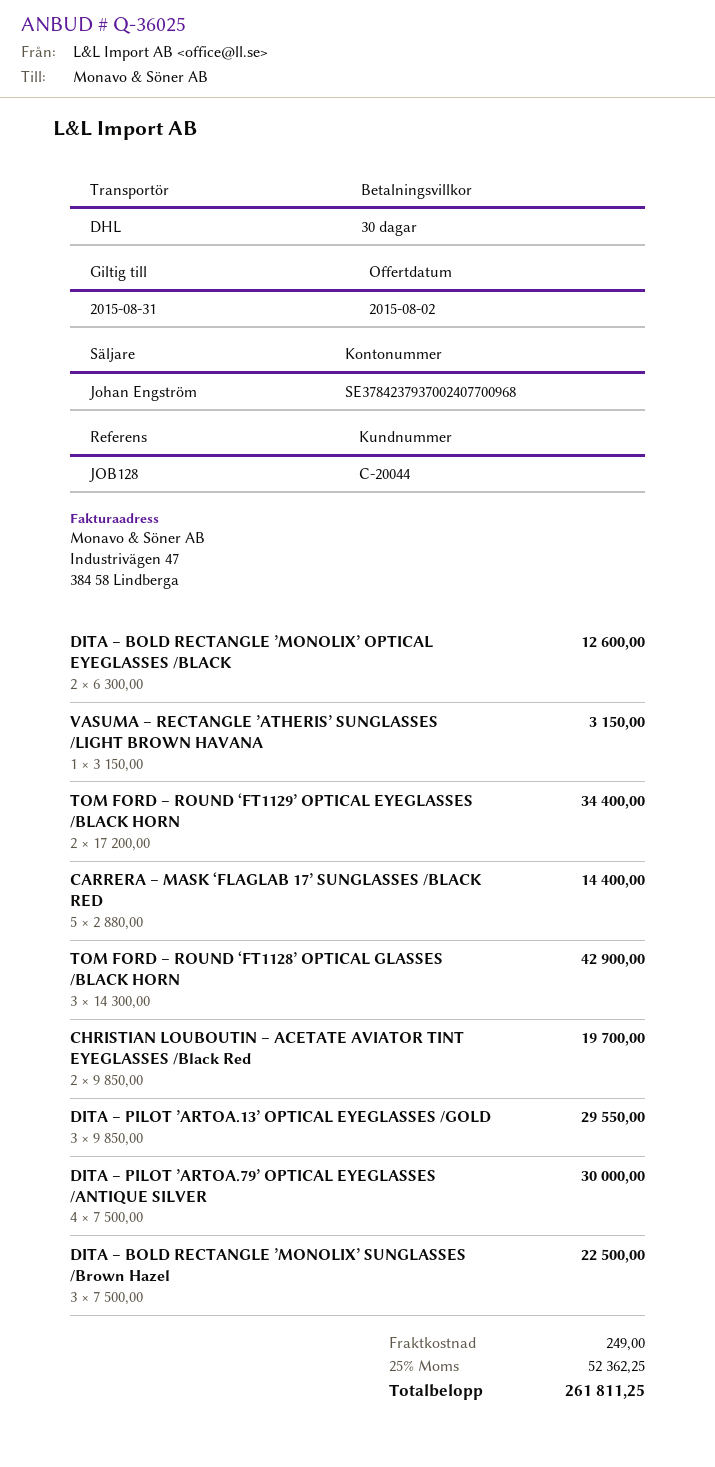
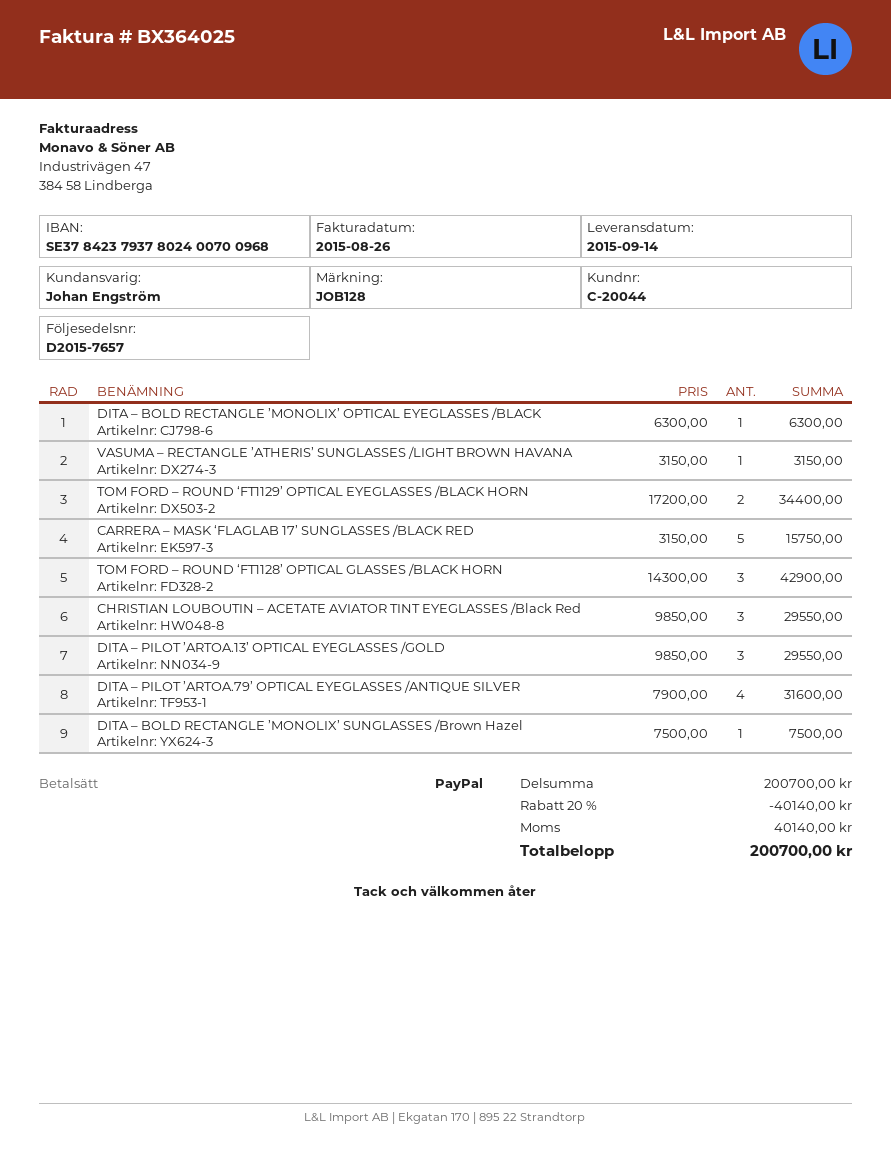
bank account: SE3784237937002407700968 -> SE3784237937802400700968
DITA – BOLD RECTANGLE ’MONOLIX’ OPTICAL EYEGLASSES /BLACK: 2 x 6300.00 = 12600.00 -> 1 x 6300.00 = 6300.00
CARRERA – MASK ‘FLAGLAB 17’ SUNGLASSES /BLACK RED: 5 x 2880.00 = 14400.00 -> 5 x 3150.00 = 15750.00
CHRISTIAN LOUBOUTIN – ACETATE AVIATOR TINT EYEGLASSES /Black Red: 2 x 9850.00 = 19700.00 -> 3 x 9850.00 = 29550.00
DITA – PILOT ’ARTOA.79’ OPTICAL EYEGLASSES /ANTIQUE SILVER: 4 x 7500.00 = 30000.00 -> 4 x 7900.00 = 31600.00
DITA – BOLD RECTANGLE ’MONOLIX’ SUNGLASSES /Brown Hazel: 3 x 7500.00 = 22500.00 -> 1 x 7500.00 = 7500.00
discount: none -> 20% = 40140.00
shipping: 249.00 -> none
tax: 52362.25 -> 40140.00
total: 261811.25 -> 200700.00

